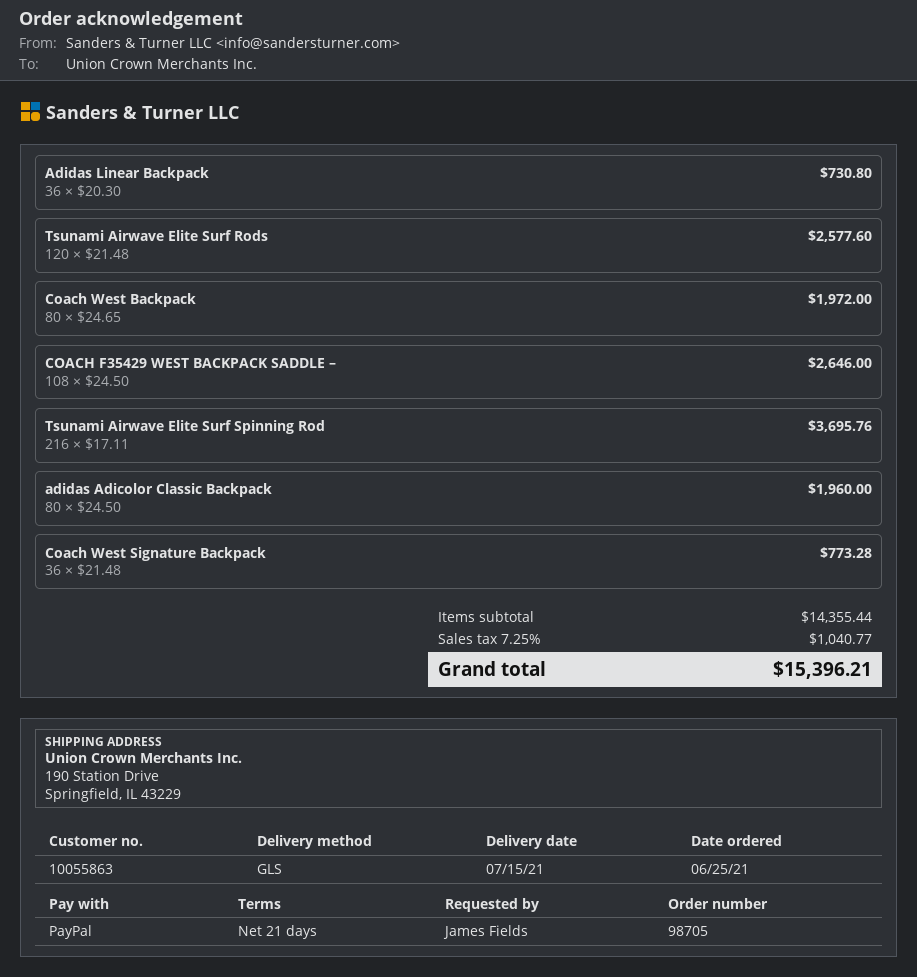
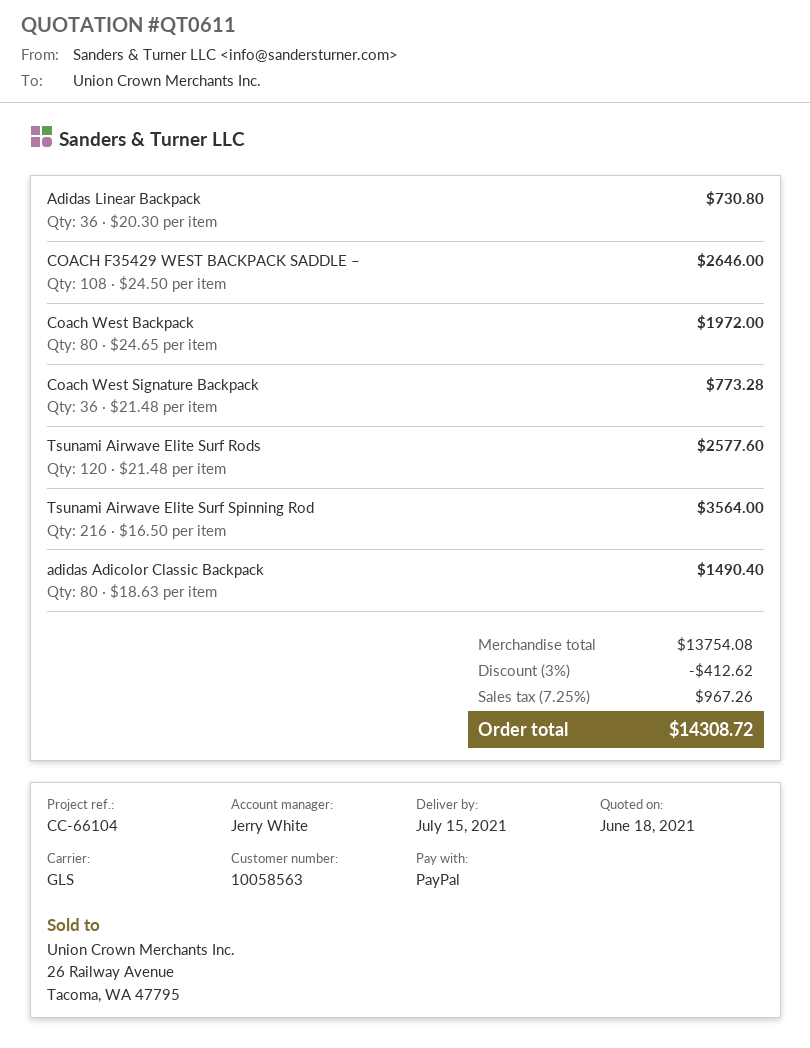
customer number: 10055863 -> 10058563
Tsunami Airwave Elite Surf Spinning Rod: 216 x 17.11 = 3695.76 -> 216 x 16.50 = 3564.00
adidas Adicolor Classic Backpack: 80 x 24.50 = 1960.00 -> 80 x 18.63 = 1490.40
subtotal: 14355.44 -> 13754.08
discount: none -> 3% = 412.62
tax: 7.25% = 1040.77 -> 7.25% = 967.26
total: 15396.21 -> 14308.72

